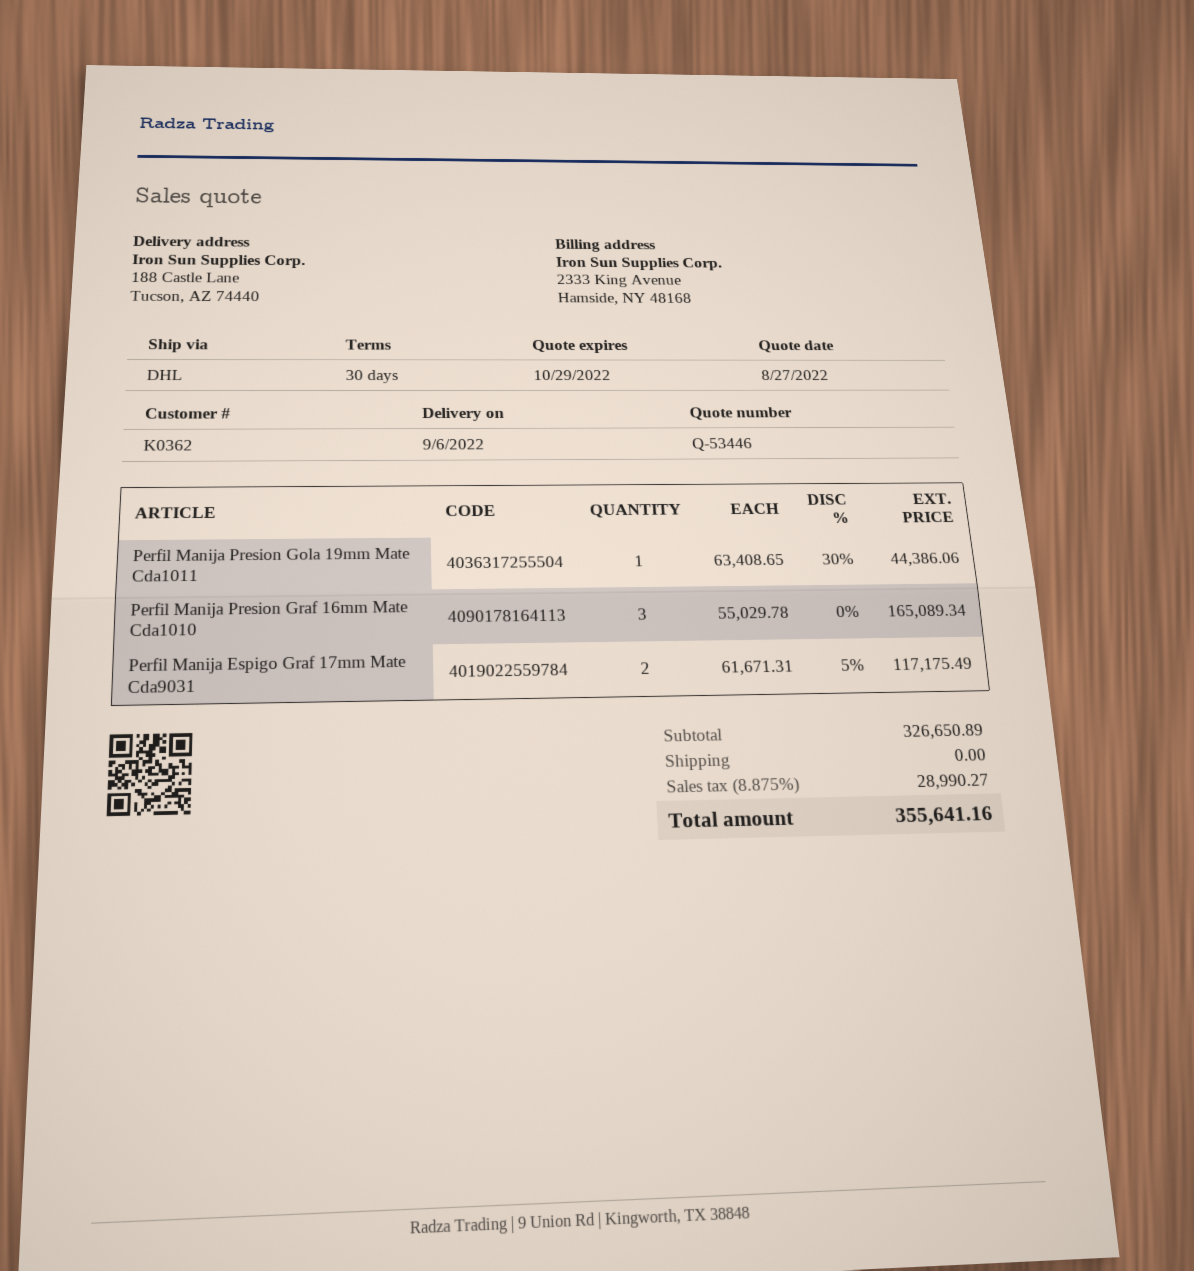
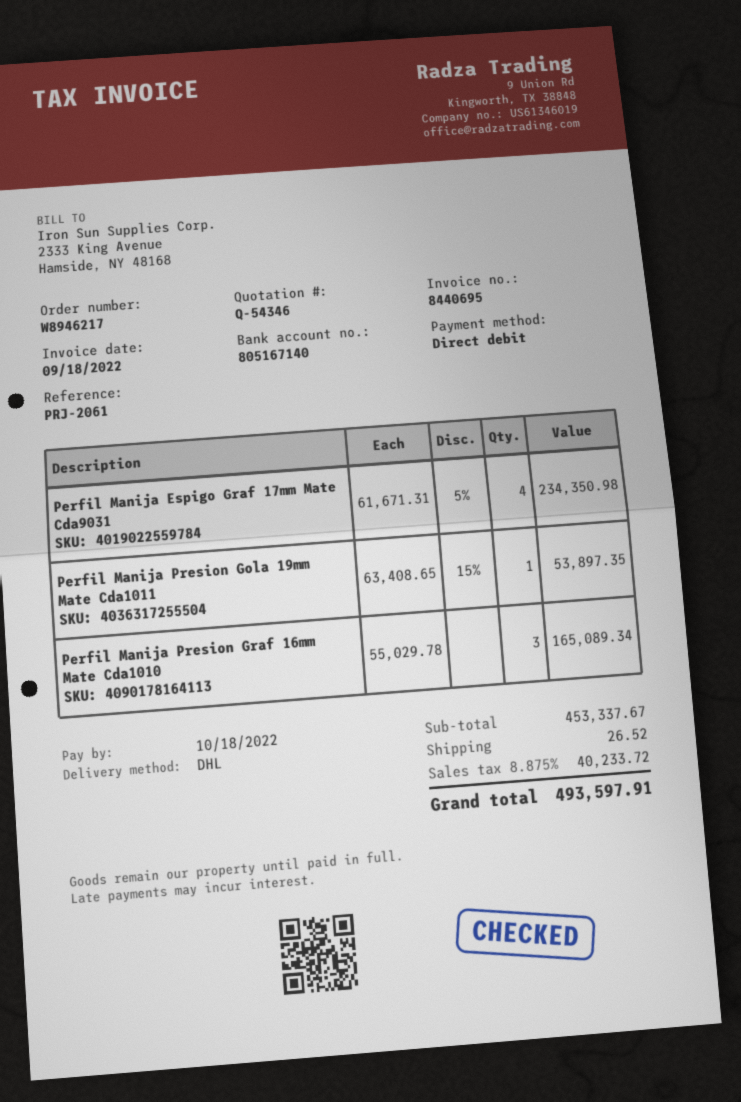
quote number: Q-53446 -> Q-54346
Perfil Manija Presion Gola 19mm Mate Cda1011: 1 x 63408.65 - 30% = 44386.06 -> 1 x 63408.65 - 15% = 53897.35
Perfil Manija Espigo Graf 17mm Mate Cda9031: 2 x 61671.31 - 5% = 117175.49 -> 4 x 61671.31 - 5% = 234350.98
subtotal: 326650.89 -> 453337.67
shipping: 0.00 -> 26.52
tax: 8.875% = 28990.27 -> 8.875% = 40233.72
total: 355641.16 -> 493597.91

